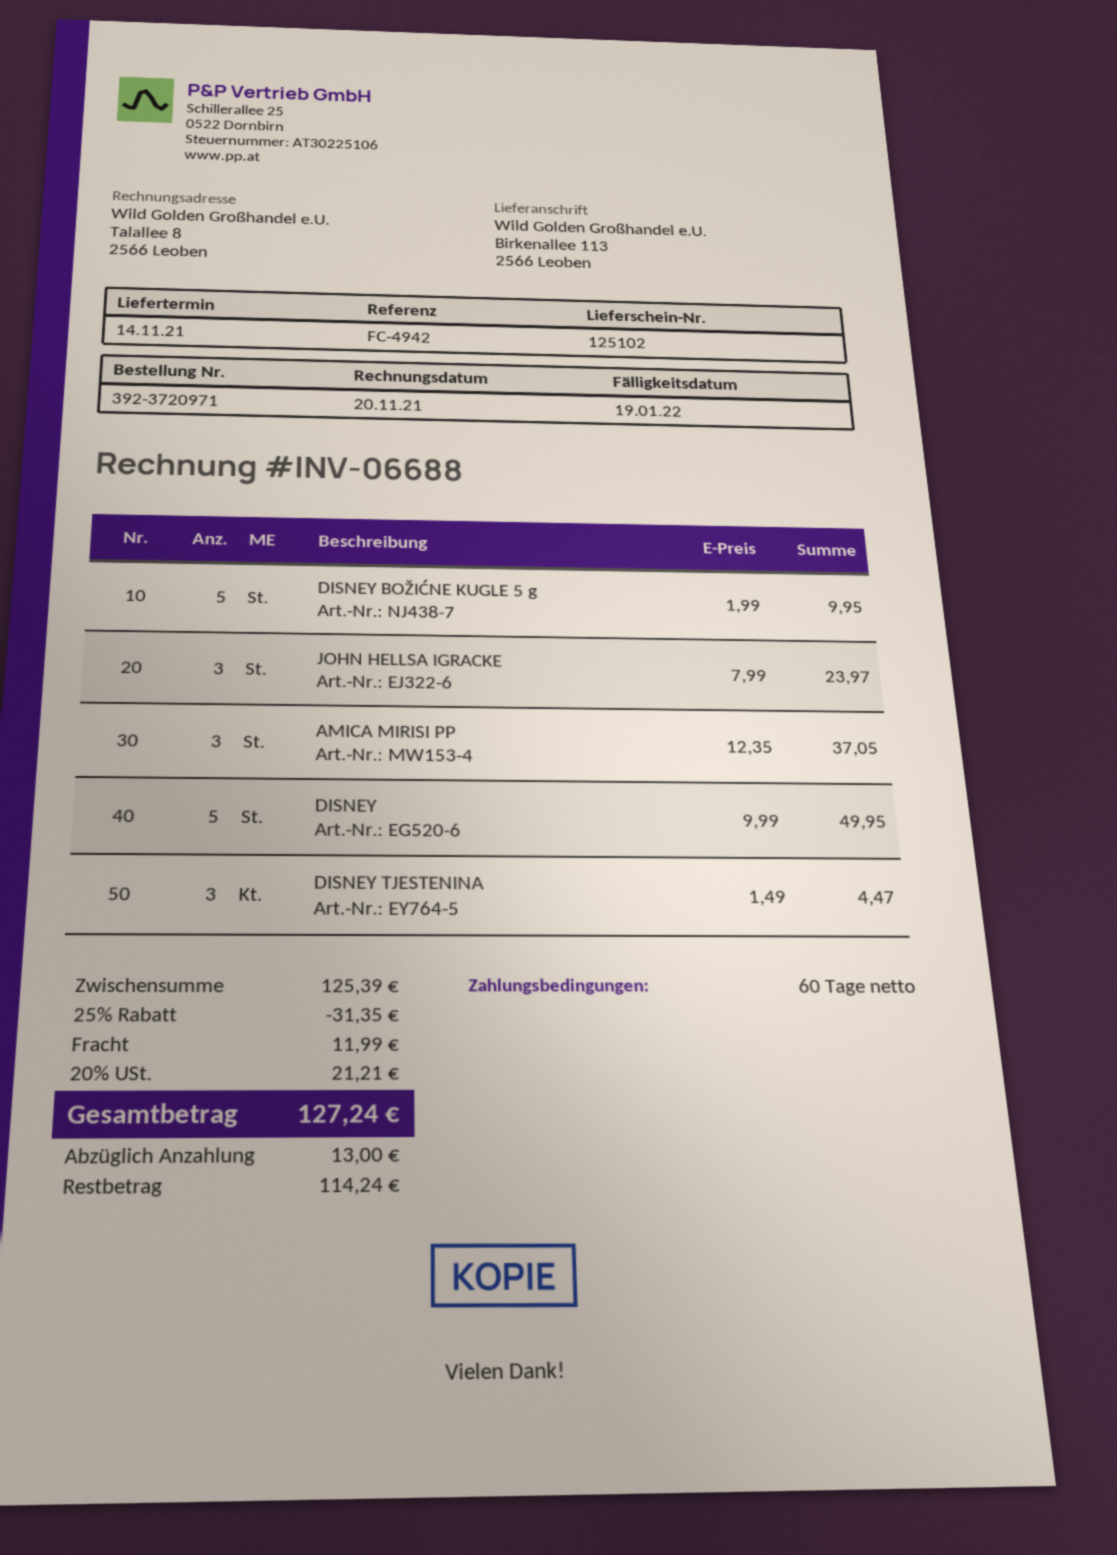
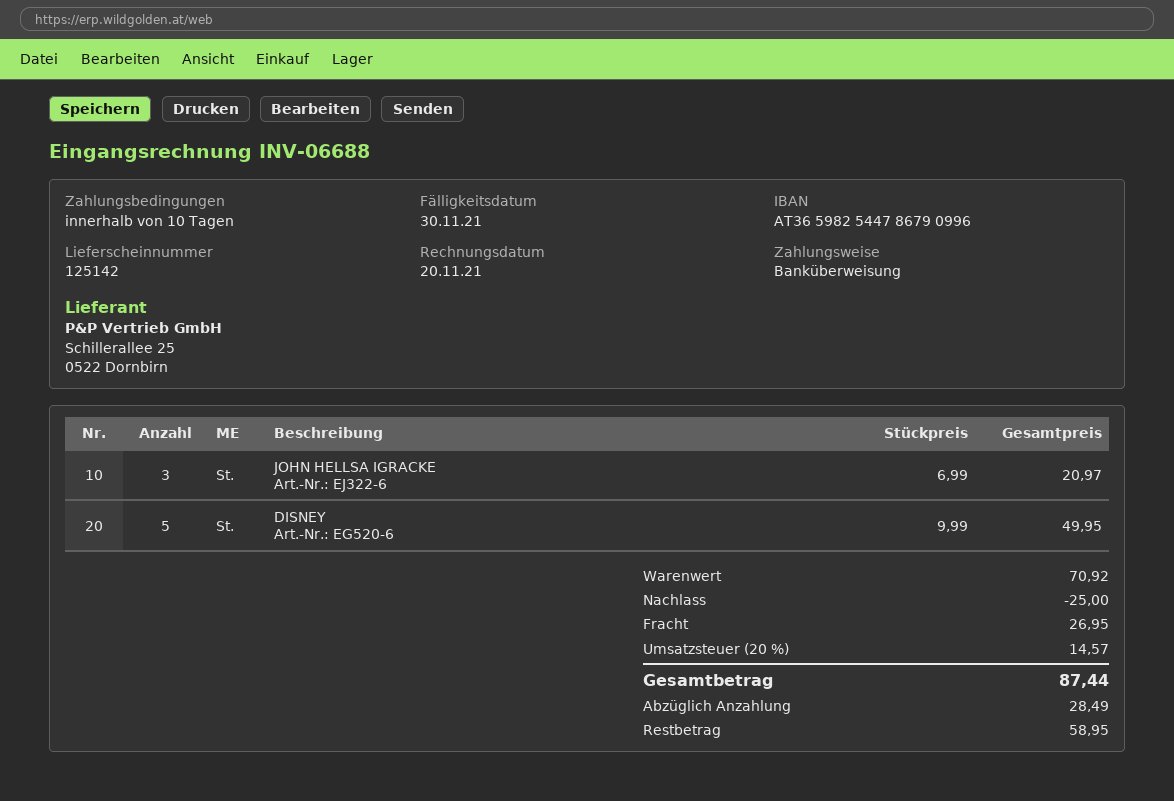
delivery note number: 125102 -> 125142
payment terms: 60 days -> 10 days
due date: 2022-01-19 -> 2021-11-30
DISNEY BOŽIĆNE KUGLE 5 g: 5 x 1.99 = 9.95 -> none
JOHN HELLSA IGRACKE: 3 x 7.99 = 23.97 -> 3 x 6.99 = 20.97
AMICA MIRISI PP: 3 x 12.35 = 37.05 -> none
DISNEY TJESTENINA: 3 x 1.49 = 4.47 -> none
subtotal: 125.39 -> 70.92
discount: 31.35 -> 25.00
shipping: 11.99 -> 26.95
tax: 20% = 21.21 -> 20% = 14.57
total: 127.24 -> 87.44
deposit: 13.00 -> 28.49
balance: 114.24 -> 58.95

